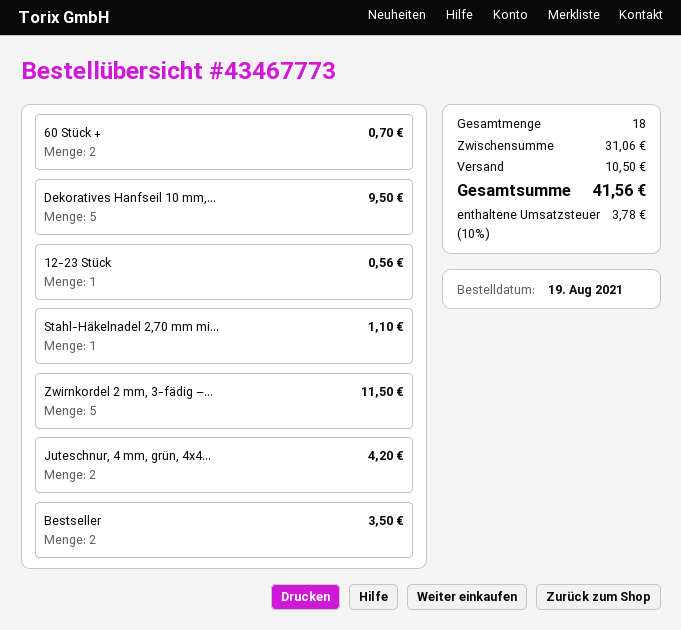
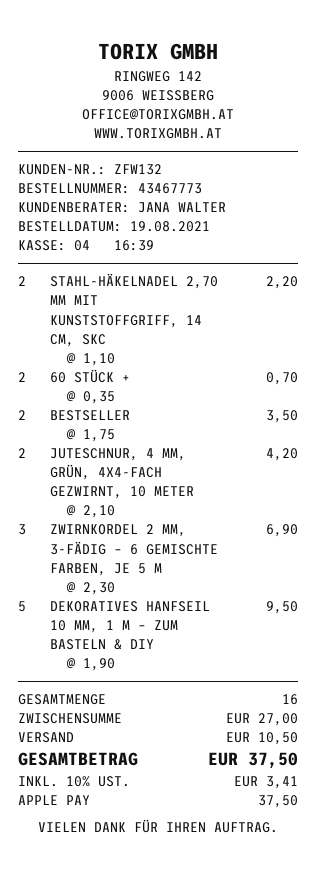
12-23 Stück: 1 for 0.56 -> none
Stahl-Häkelnadel 2,70 mm mi...: 1 for 1.10 -> 2 for 2.20
Zwirnkordel 2 mm, 3-fädig –...: 5 for 11.50 -> 3 for 6.90
total quantity: 18 -> 16
subtotal: 31.06 -> 27.00
tax: 10% = 3.78 -> 10% = 3.41
total: 41.56 -> 37.50

